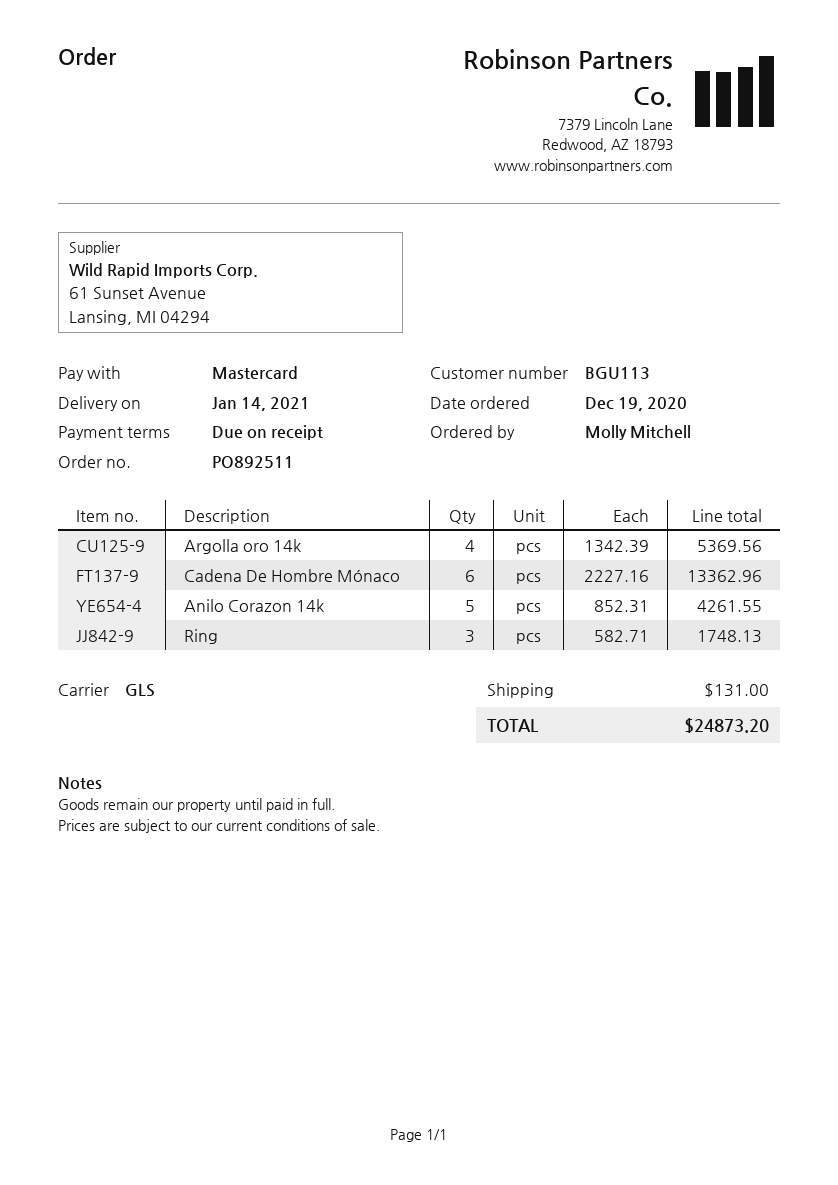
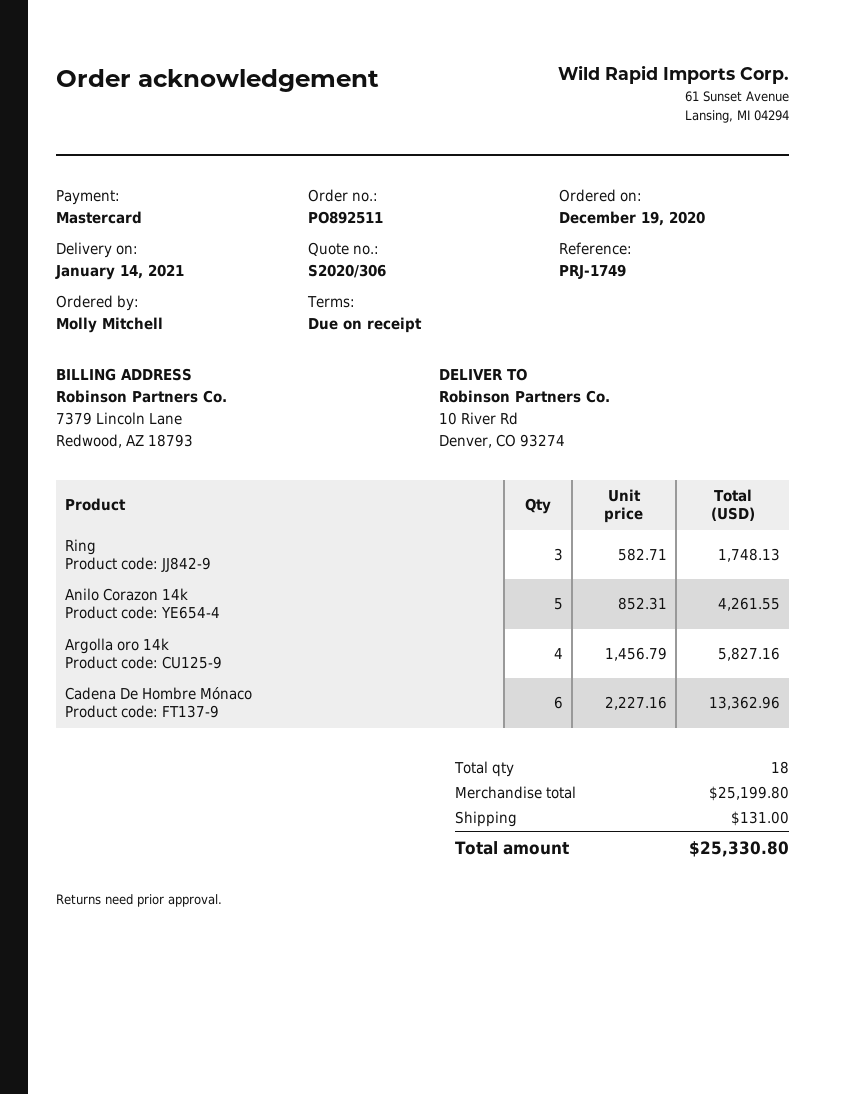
Argolla oro 14k: 4 x 1342.39 = 5369.56 -> 4 x 1456.79 = 5827.16
total: 24873.20 -> 25330.80

